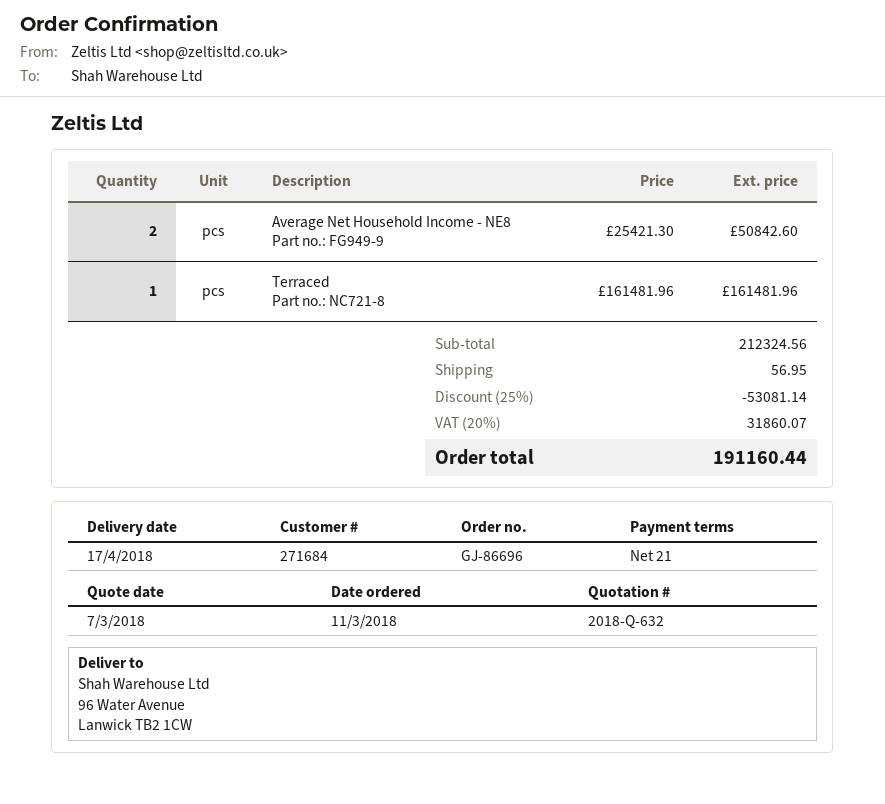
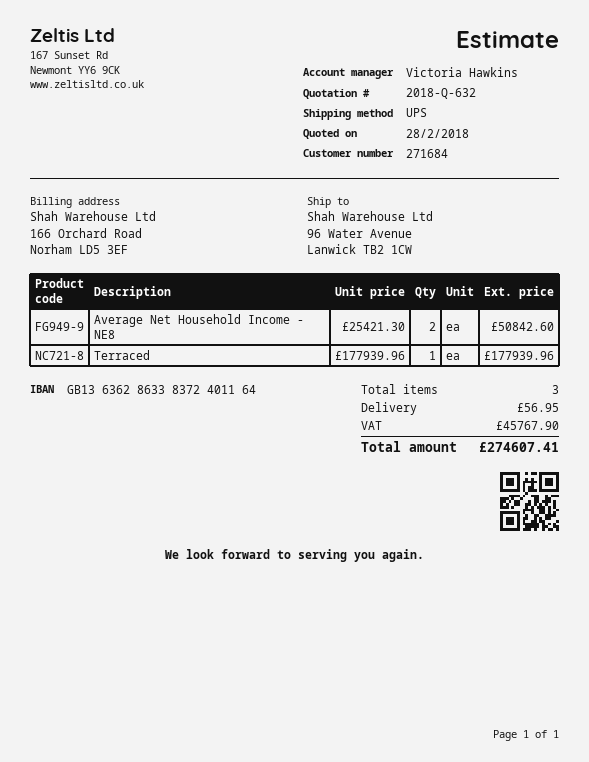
quote date: 2018-03-07 -> 2018-02-28
Terraced: 1 x 161481.96 = 161481.96 -> 1 x 177939.96 = 177939.96
discount: 25% = 53081.14 -> none
tax: 31860.07 -> 45767.90
total: 191160.44 -> 274607.41

